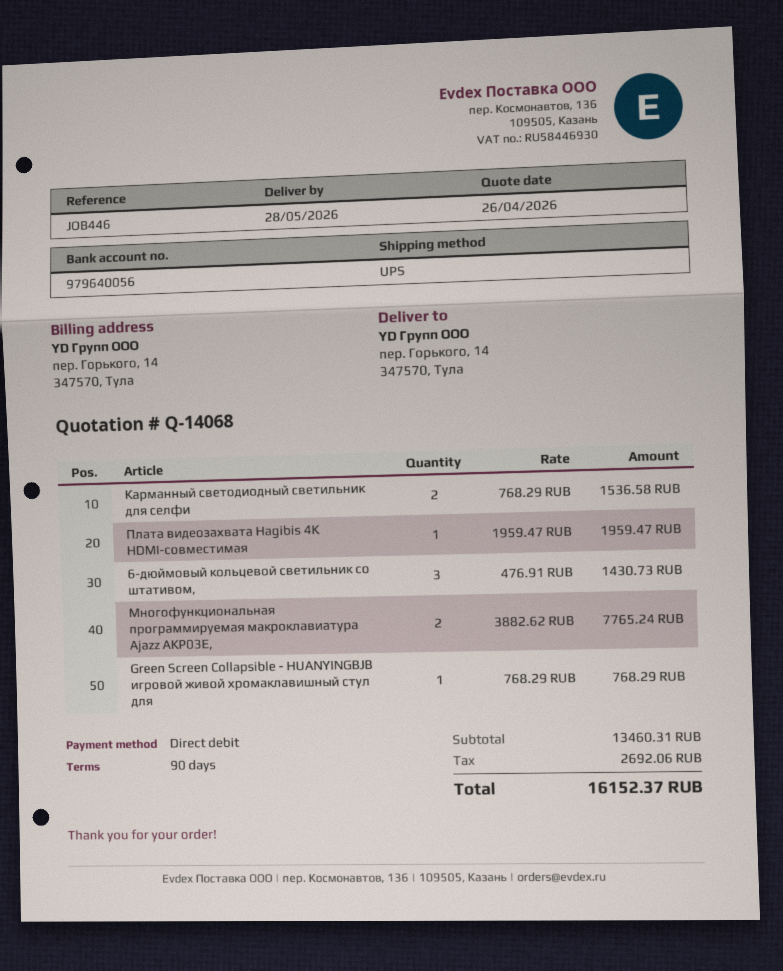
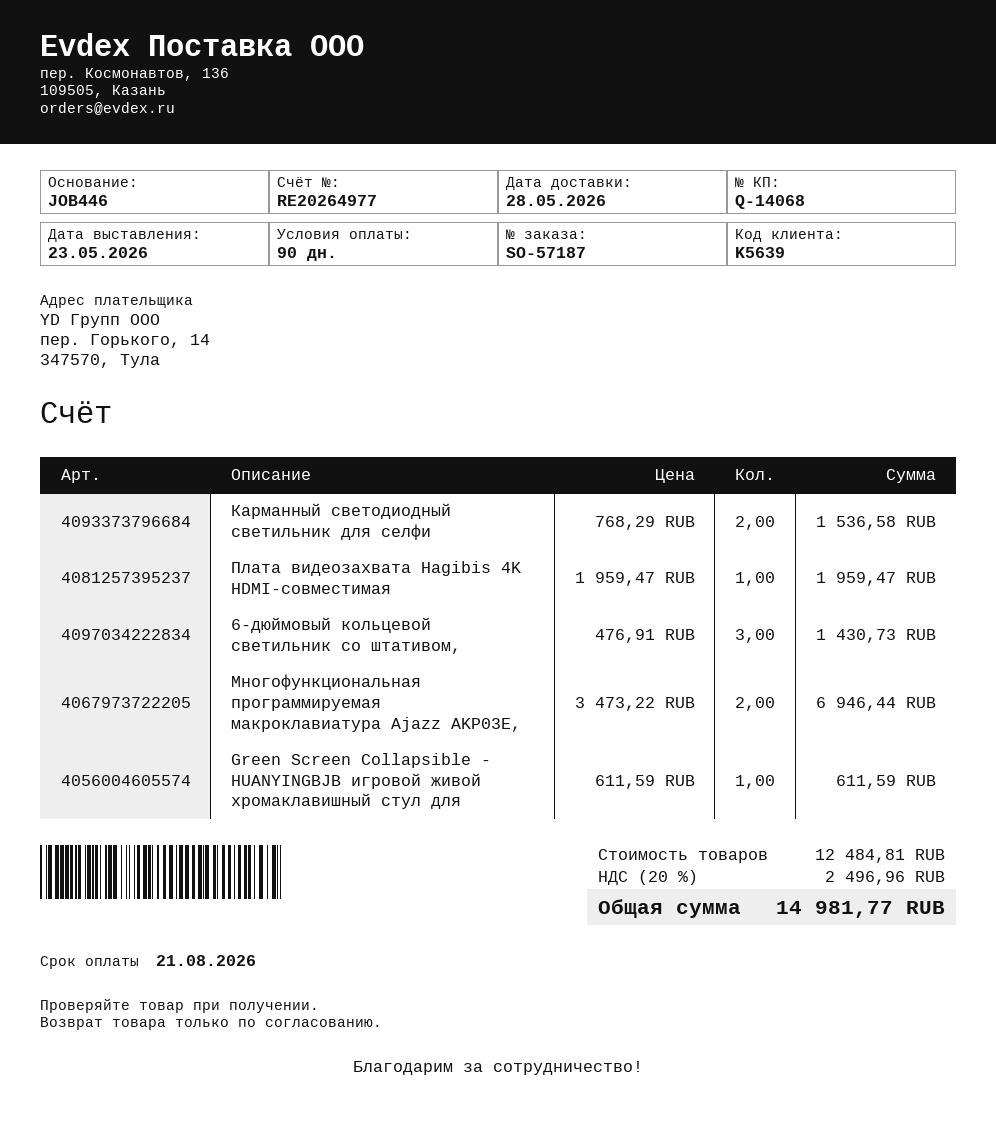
Многофункциональная программируемая макроклавиатура Ajazz AKP03E,: 2 x 3882.62 = 7765.24 -> 2 x 3473.22 = 6946.44
Green Screen Collapsible - HUANYINGBJB игровой живой хромаклавишный стул для: 1 x 768.29 = 768.29 -> 1 x 611.59 = 611.59
subtotal: 13460.31 -> 12484.81
tax: 2692.06 -> 2496.96
total: 16152.37 -> 14981.77

